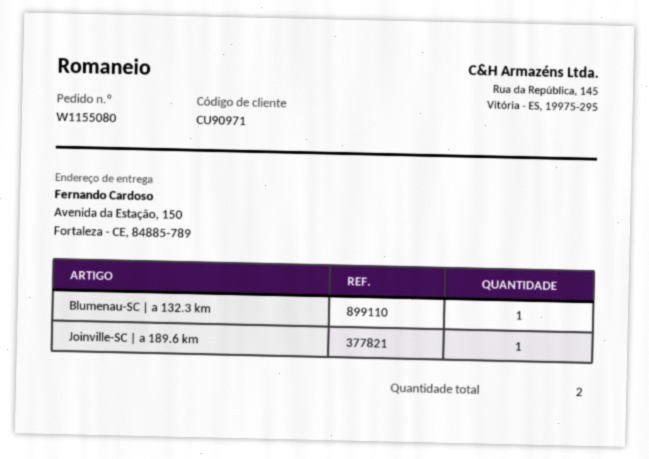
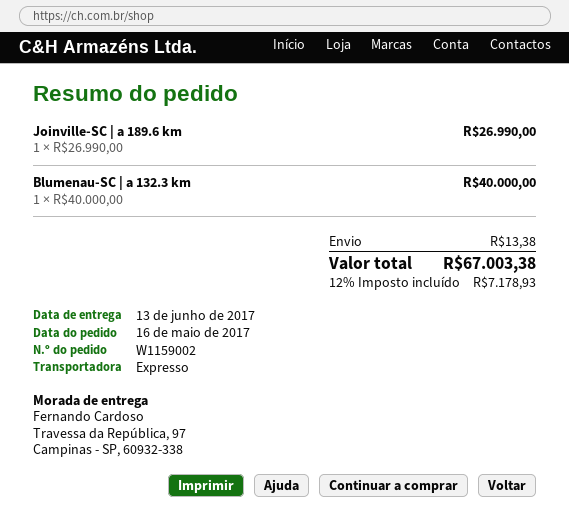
order number: W1155080 -> W1159002
ship to: Avenida da Estação, 150, Fortaleza - CE, 84885-789 -> Travessa da República, 97, Campinas - SP, 60932-338

